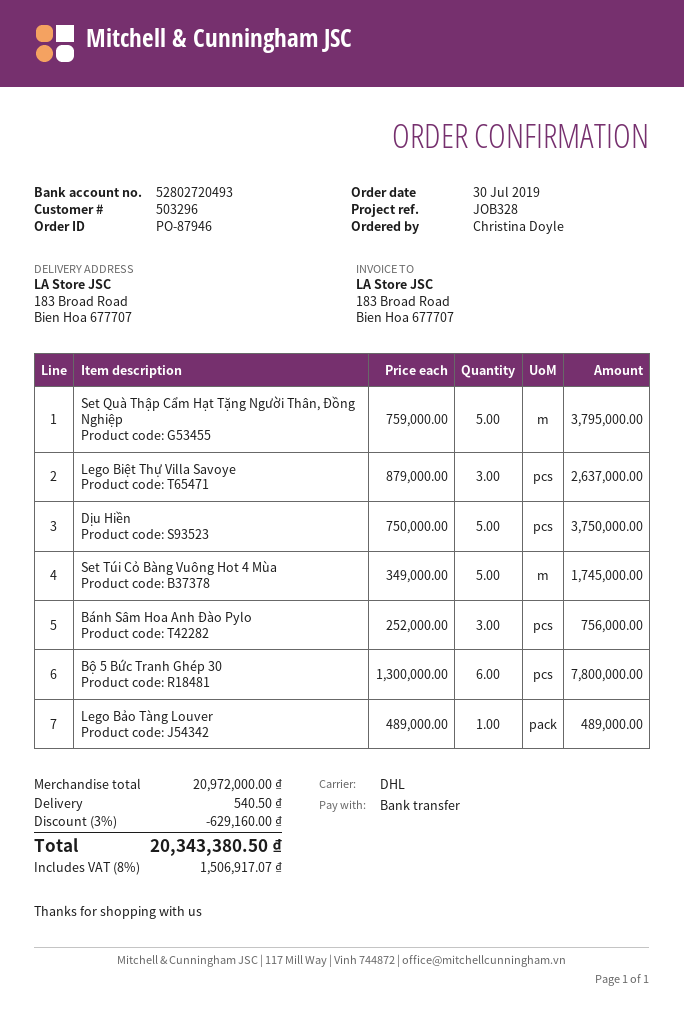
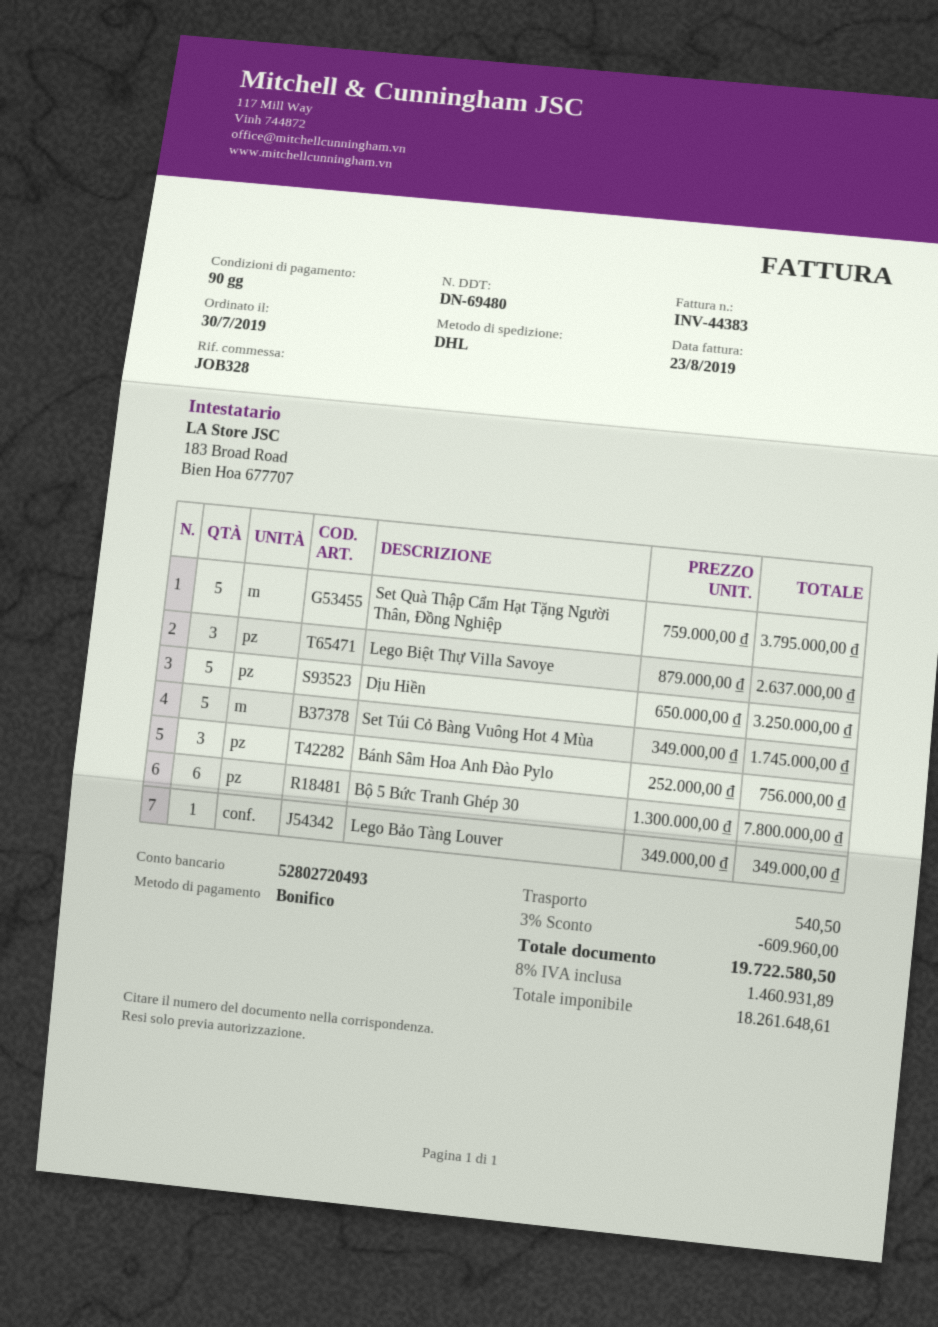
Dịu Hiền: 5 x 750000.00 = 3750000.00 -> 5 x 650000.00 = 3250000.00
Lego Bảo Tàng Louver: 1 x 489000.00 = 489000.00 -> 1 x 349000.00 = 349000.00
discount: 3% = 629160.00 -> 3% = 609960.00
tax: 8% = 1506917.07 -> 8% = 1460931.89
total: 20343380.50 -> 19722580.50

